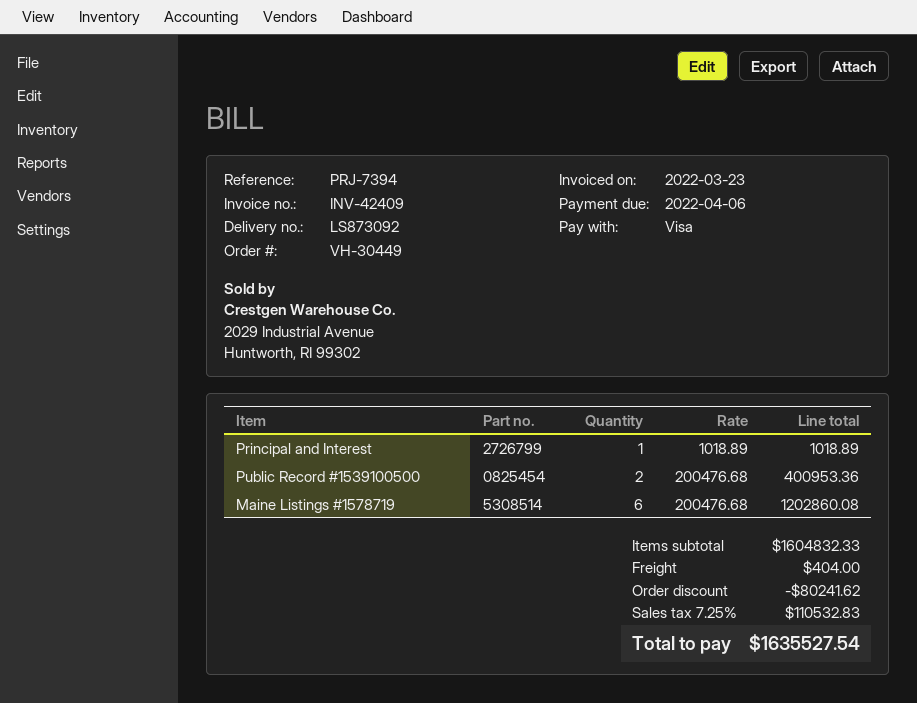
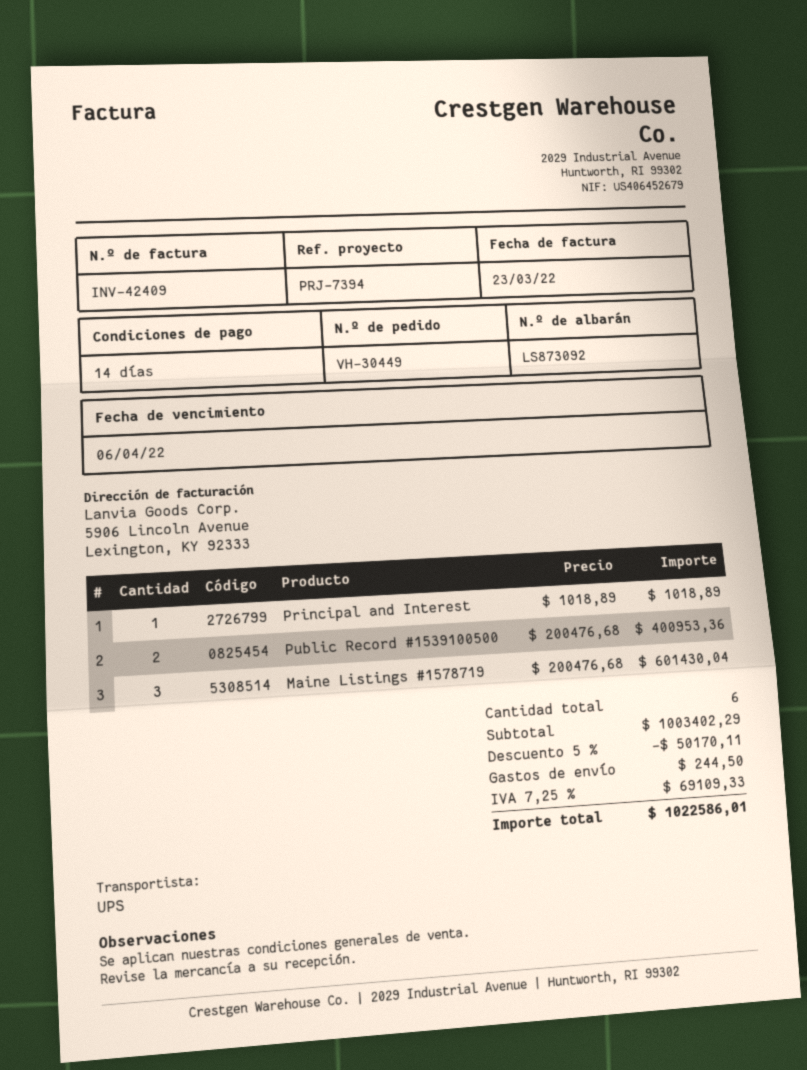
Maine Listings #1578719: 6 x 200476.68 = 1202860.08 -> 3 x 200476.68 = 601430.04
subtotal: 1604832.33 -> 1003402.29
discount: 80241.62 -> 50170.11
shipping: 404.00 -> 244.50
tax: 7.25% = 110532.83 -> 7.25% = 69109.33
total: 1635527.54 -> 1022586.01

